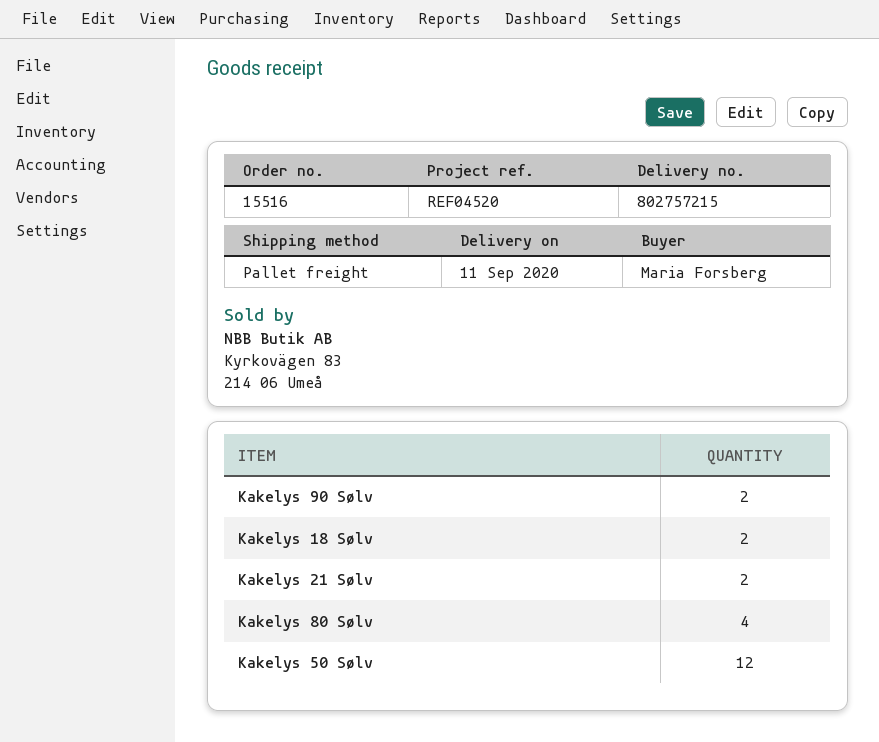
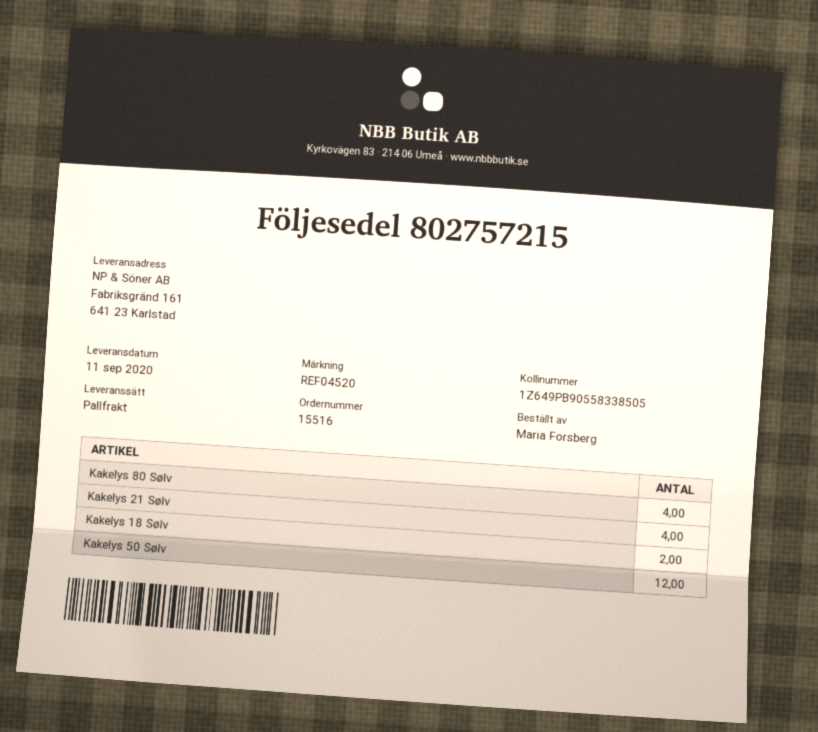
Kakelys 90 Sølv: 2 -> none
Kakelys 21 Sølv: 2 -> 4

